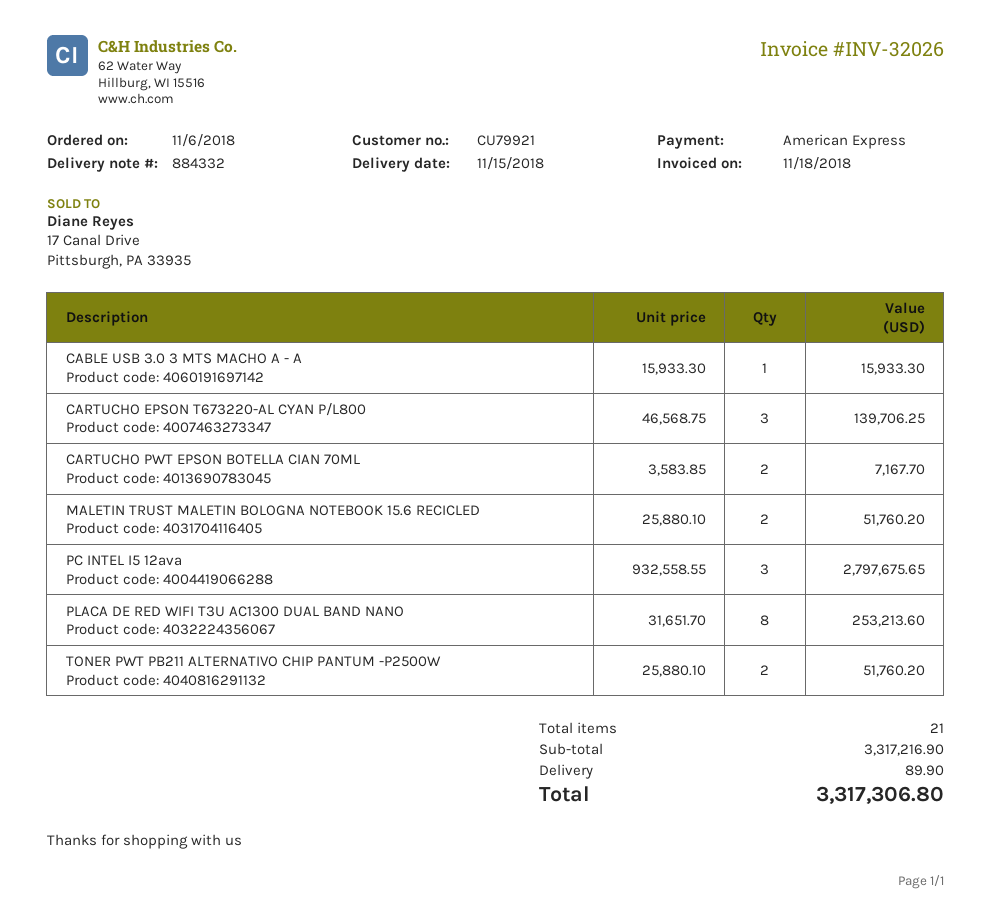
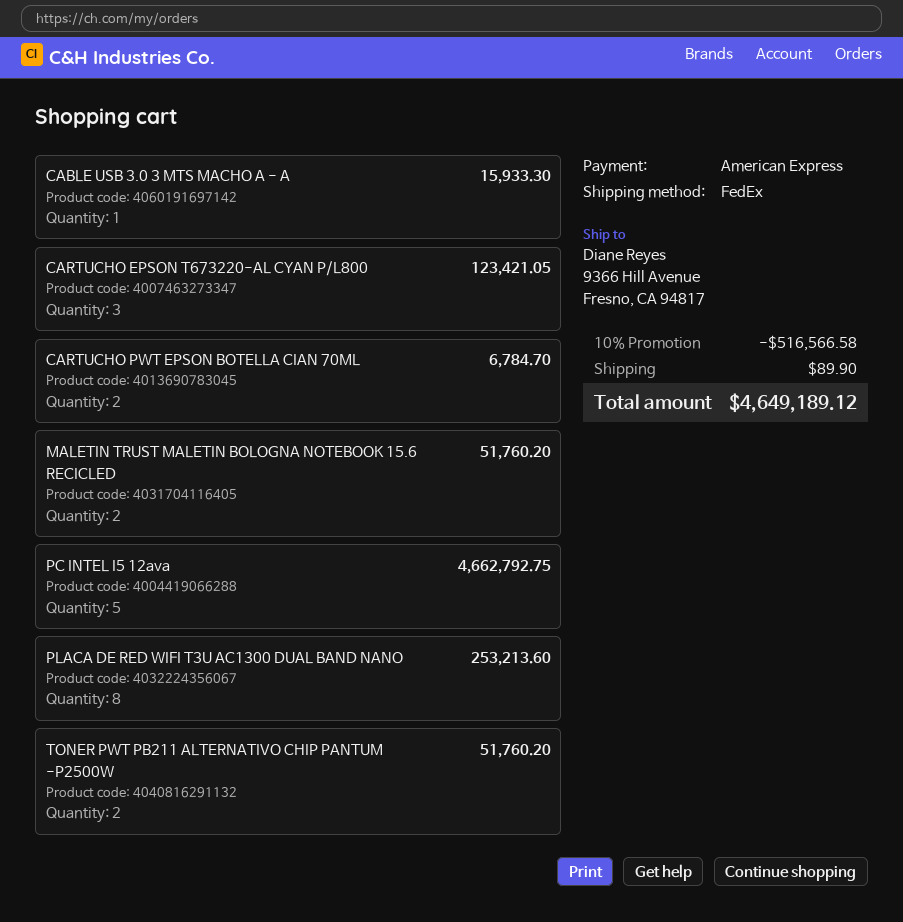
CARTUCHO EPSON T673220-AL CYAN P/L800: 3 for 139706.25 -> 3 for 123421.05
CARTUCHO PWT EPSON BOTELLA CIAN 70ML: 2 for 7167.70 -> 2 for 6784.70
PC INTEL I5 12ava: 3 for 2797675.65 -> 5 for 4662792.75
discount: none -> 10% = 516566.58
total: 3317306.80 -> 4649189.12

